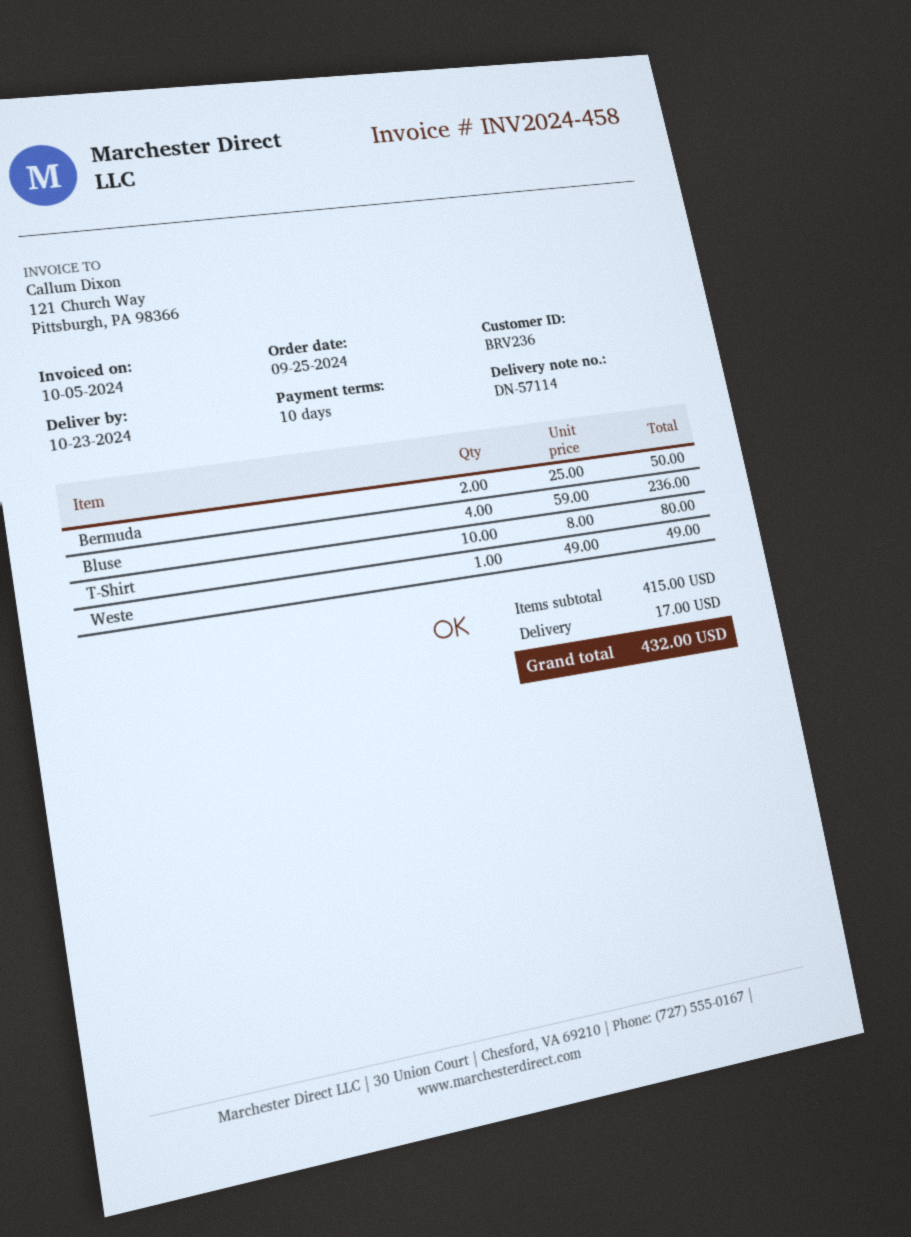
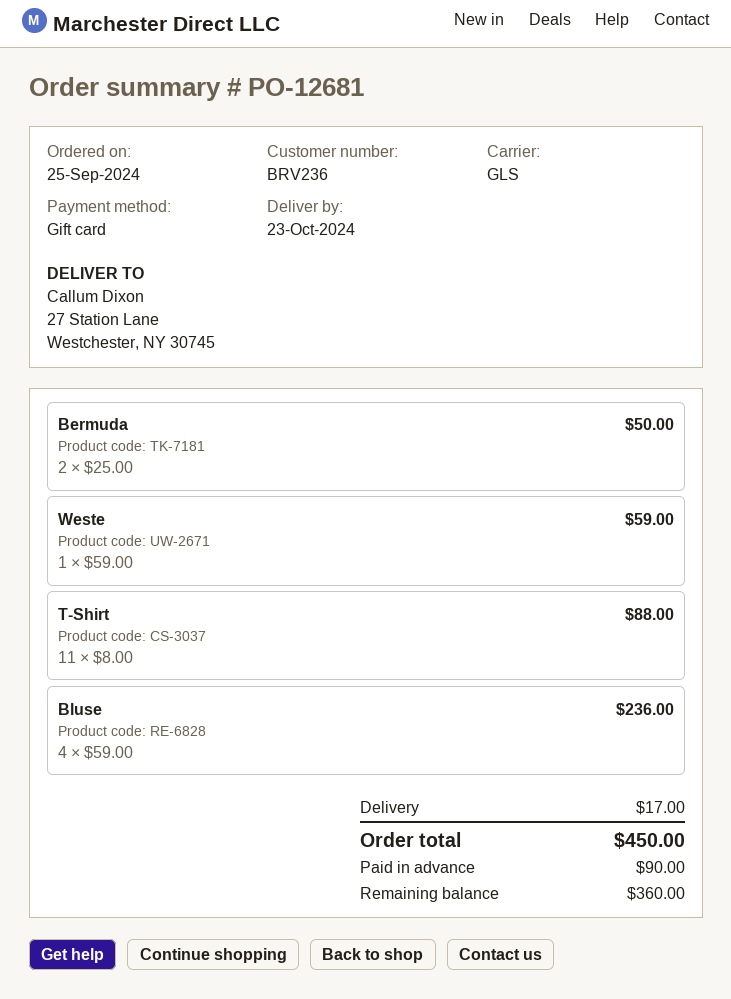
T-Shirt: 10 x 8.00 = 80.00 -> 11 x 8.00 = 88.00
Weste: 1 x 49.00 = 49.00 -> 1 x 59.00 = 59.00
total: 432.00 -> 450.00

